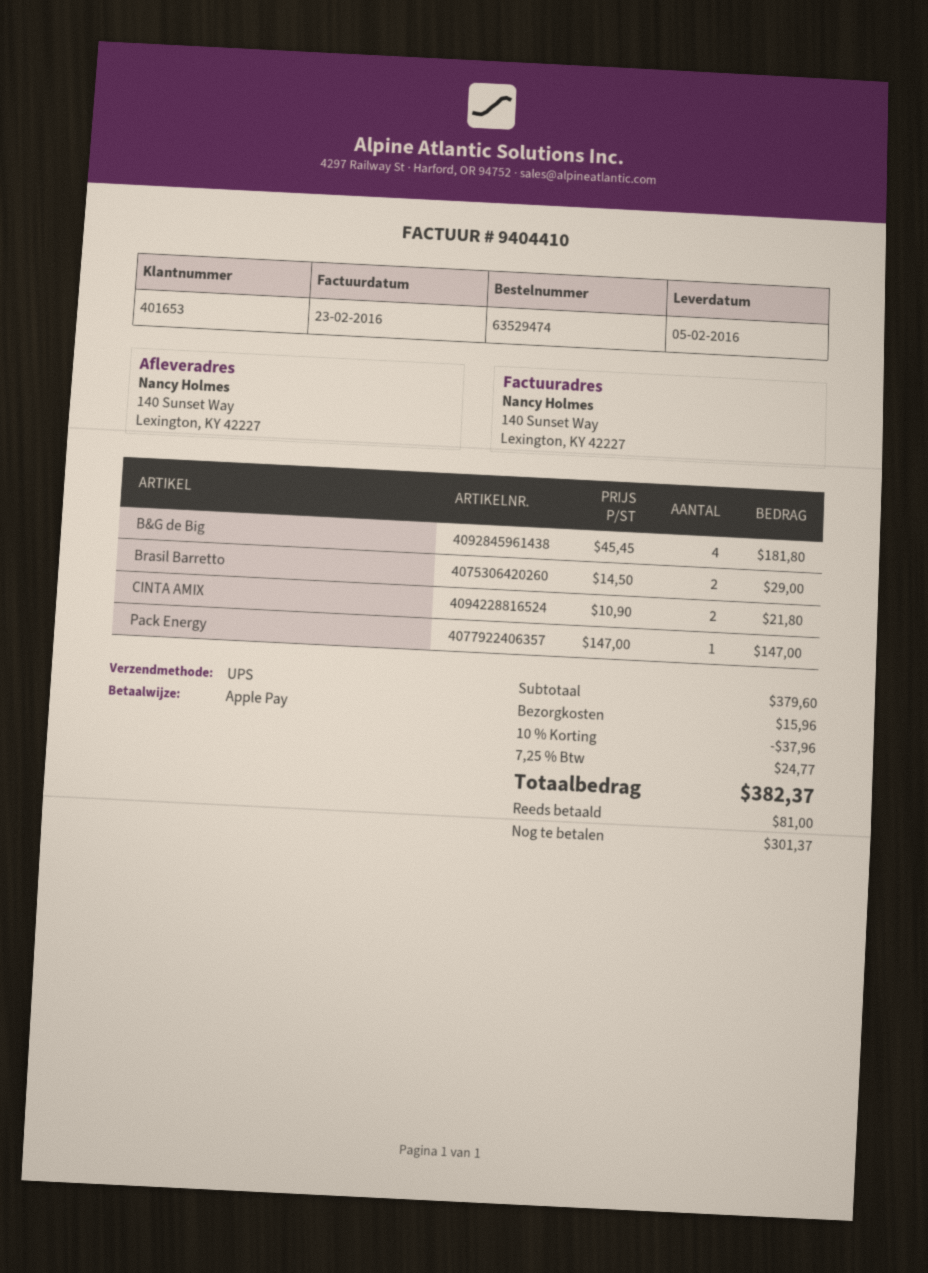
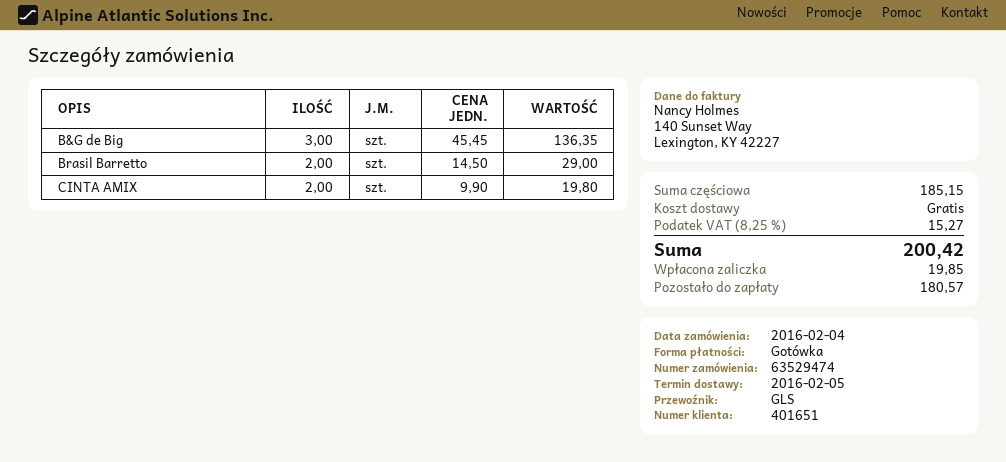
customer number: 401653 -> 401651
payment method: Apple Pay -> cash
shipping method: UPS -> GLS
B&G de Big: 4 x 45.45 = 181.80 -> 3 x 45.45 = 136.35
CINTA AMIX: 2 x 10.90 = 21.80 -> 2 x 9.90 = 19.80
Pack Energy: 1 x 147.00 = 147.00 -> none
subtotal: 379.60 -> 185.15
discount: 10% = 37.96 -> none
shipping: 15.96 -> 0.00
tax: 7.25% = 24.77 -> 8.25% = 15.27
total: 382.37 -> 200.42
deposit: 81.00 -> 19.85
balance: 301.37 -> 180.57

